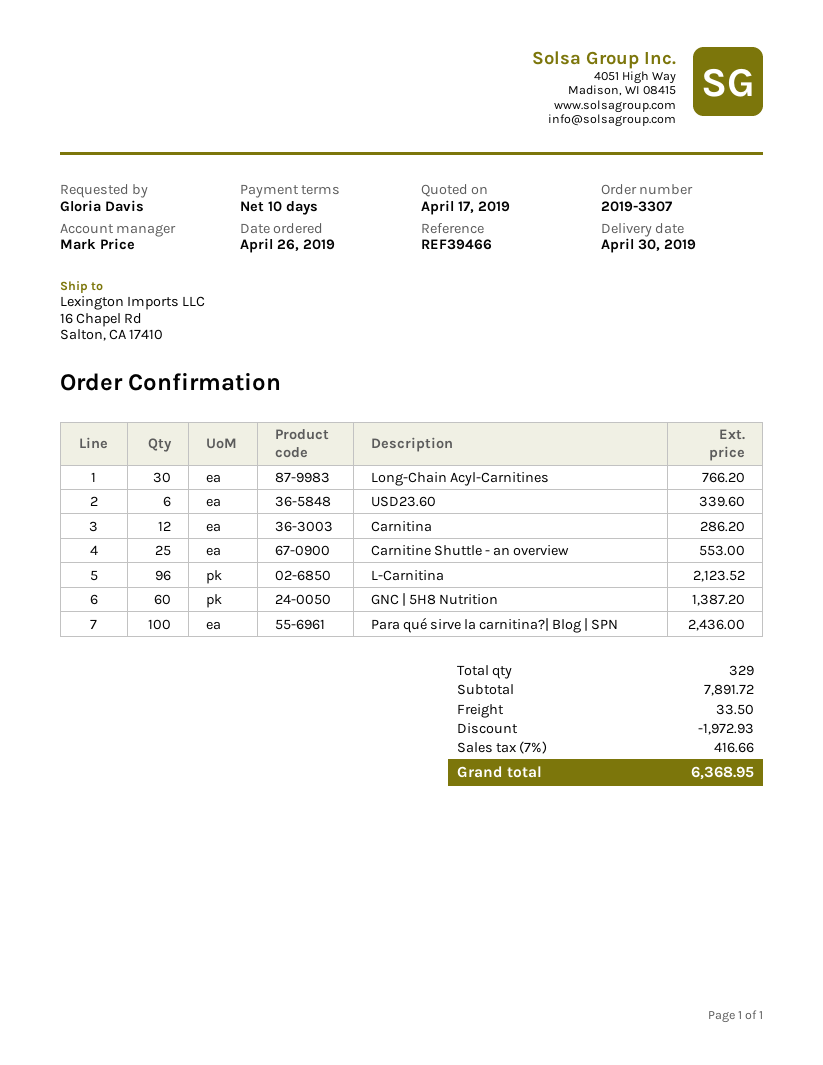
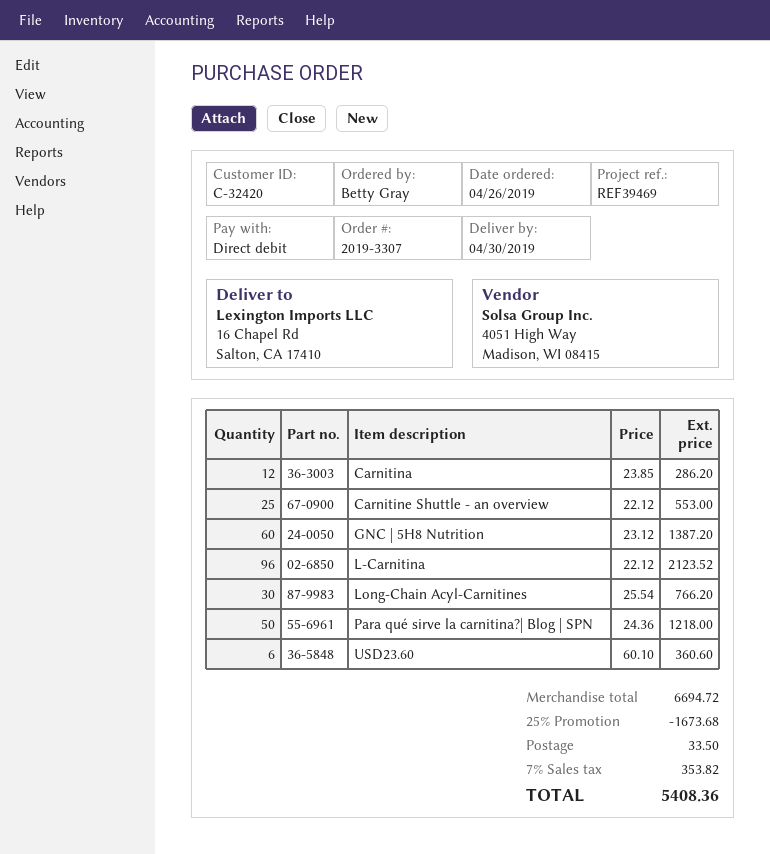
reference: REF39466 -> REF39469
ordered by: Gloria Davis -> Betty Gray
USD23.60: 6 for 339.60 -> 6 for 360.60
Para qué sirve la carnitina?| Blog | SPN: 100 for 2436.00 -> 50 for 1218.00
subtotal: 7891.72 -> 6694.72
discount: 1972.93 -> 1673.68
tax: 7% = 416.66 -> 7% = 353.82
total: 6368.95 -> 5408.36

